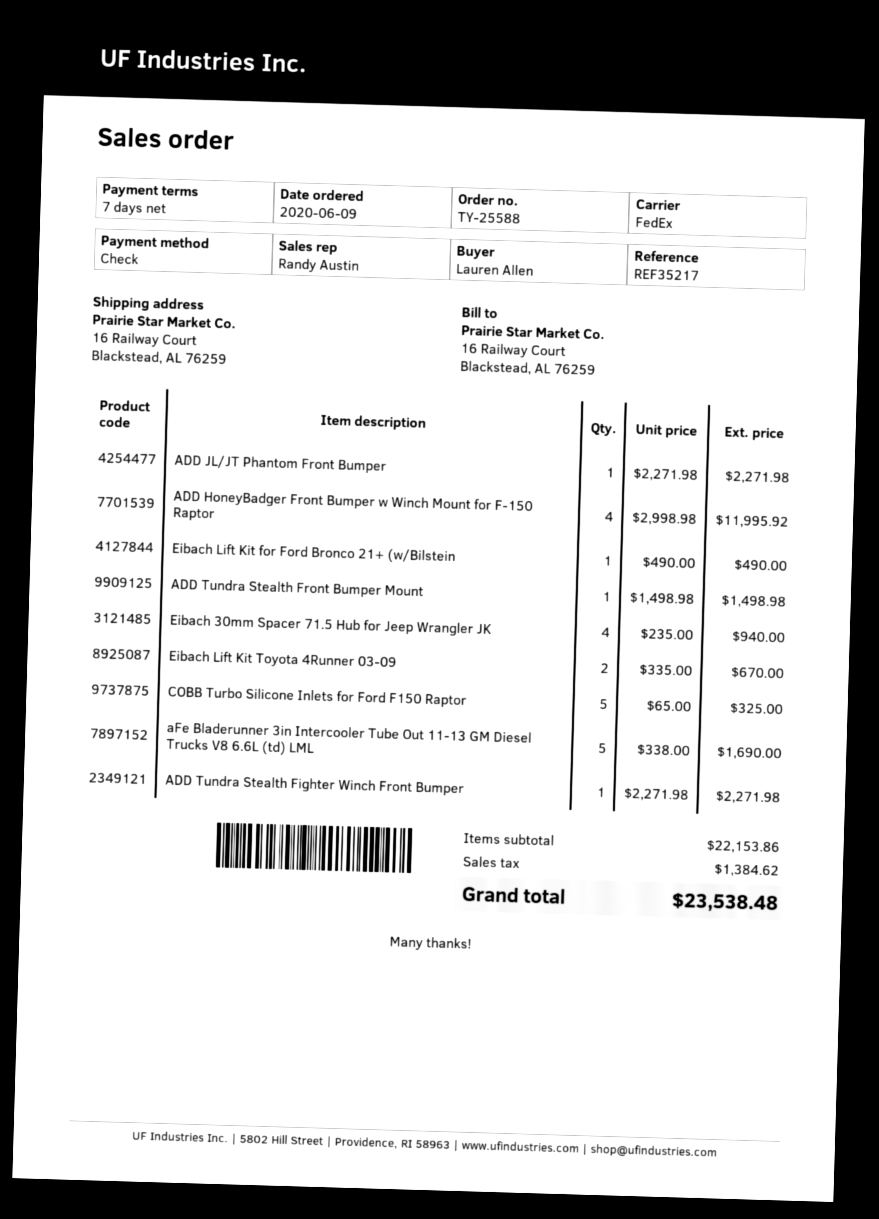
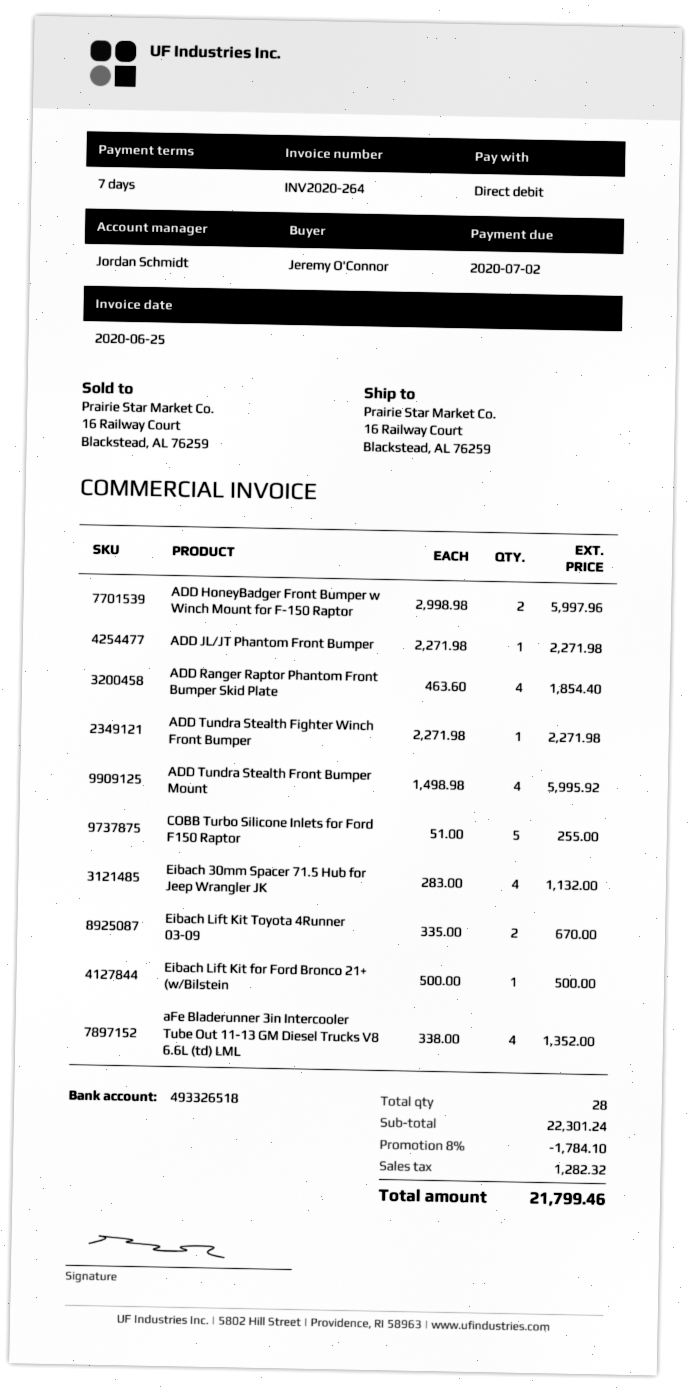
ordered by: Lauren Allen -> Jeremy O'Connor
sales rep: Randy Austin -> Jordan Schmidt
payment method: cheque -> direct debit
ADD HoneyBadger Front Bumper w Winch Mount for F-150 Raptor: 4 x 2998.98 = 11995.92 -> 2 x 2998.98 = 5997.96
Eibach Lift Kit for Ford Bronco 21+ (w/Bilstein: 1 x 490.00 = 490.00 -> 1 x 500.00 = 500.00
ADD Tundra Stealth Front Bumper Mount: 1 x 1498.98 = 1498.98 -> 4 x 1498.98 = 5995.92
Eibach 30mm Spacer 71.5 Hub for Jeep Wrangler JK: 4 x 235.00 = 940.00 -> 4 x 283.00 = 1132.00
COBB Turbo Silicone Inlets for Ford F150 Raptor: 5 x 65.00 = 325.00 -> 5 x 51.00 = 255.00
aFe Bladerunner 3in Intercooler Tube Out 11-13 GM Diesel Trucks V8 6.6L (td) LML: 5 x 338.00 = 1690.00 -> 4 x 338.00 = 1352.00
ADD Ranger Raptor Phantom Front Bumper Skid Plate: none -> 4 x 463.60 = 1854.40
subtotal: 22153.86 -> 22301.24
discount: none -> 8% = 1784.10
tax: 1384.62 -> 1282.32
total: 23538.48 -> 21799.46

